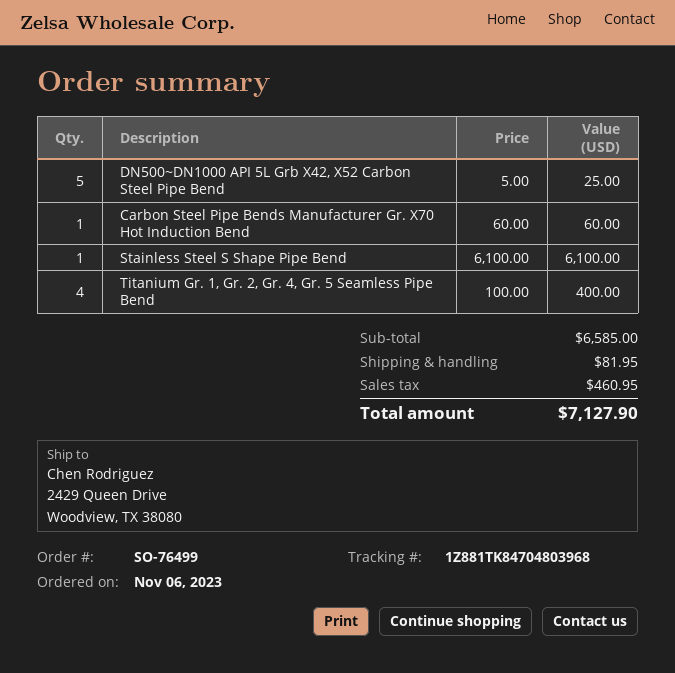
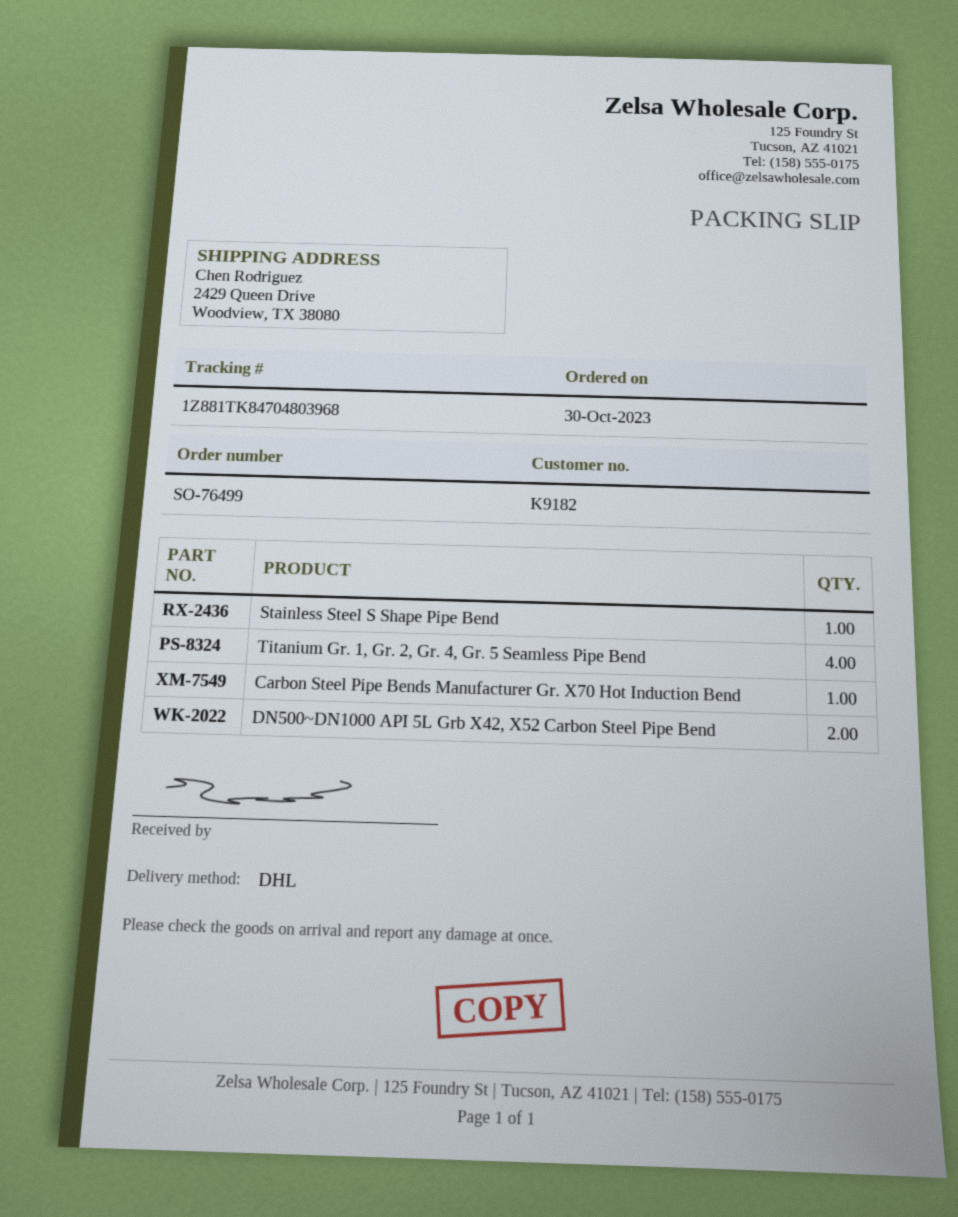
order date: 2023-11-06 -> 2023-10-30
DN500~DN1000 API 5L Grb X42, X52 Carbon Steel Pipe Bend: 5 -> 2

